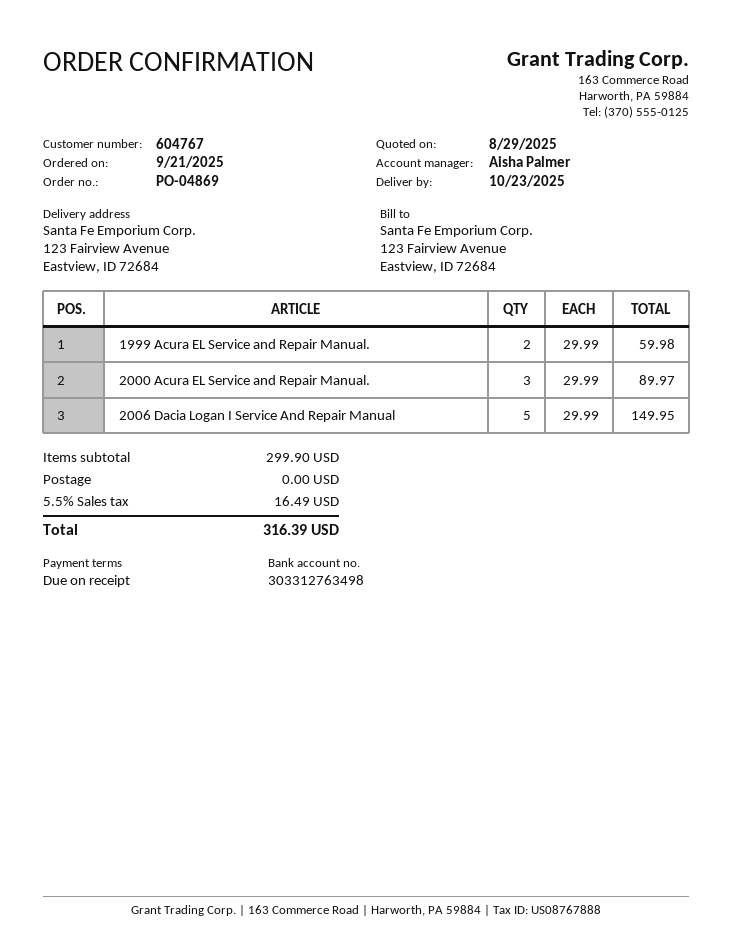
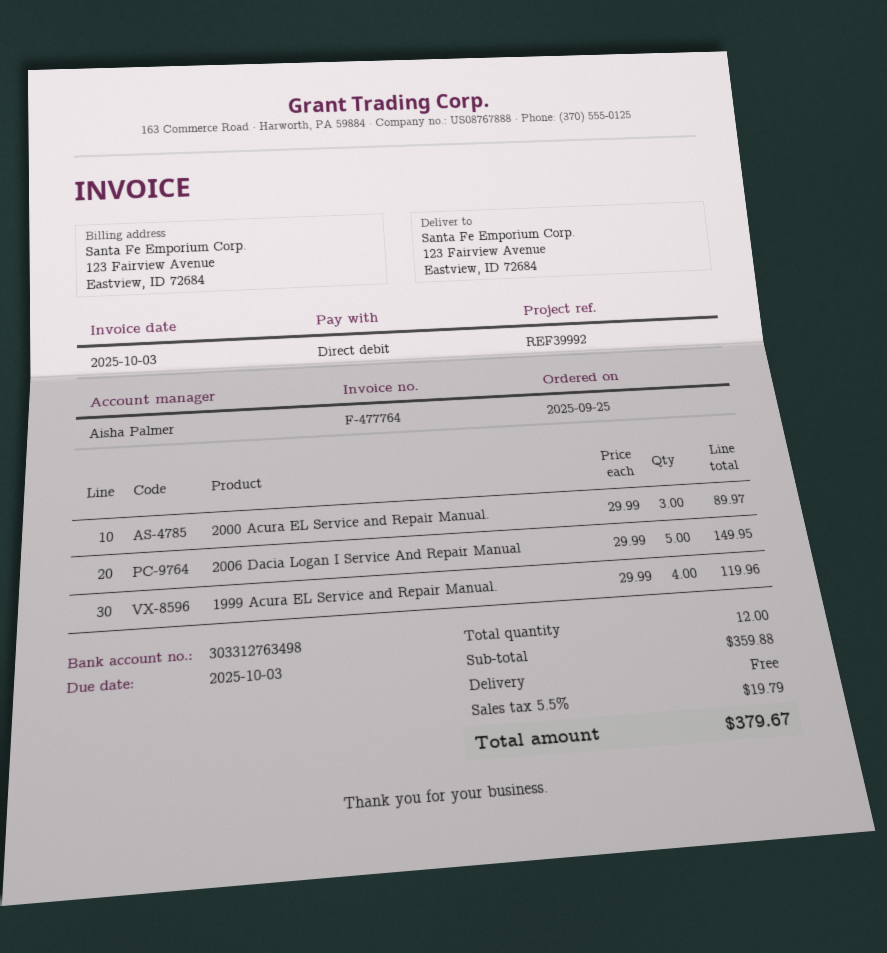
order date: 2025-09-21 -> 2025-09-25
1999 Acura EL Service and Repair Manual.: 2 x 29.99 = 59.98 -> 4 x 29.99 = 119.96
subtotal: 299.90 -> 359.88
tax: 5.5% = 16.49 -> 5.5% = 19.79
total: 316.39 -> 379.67

